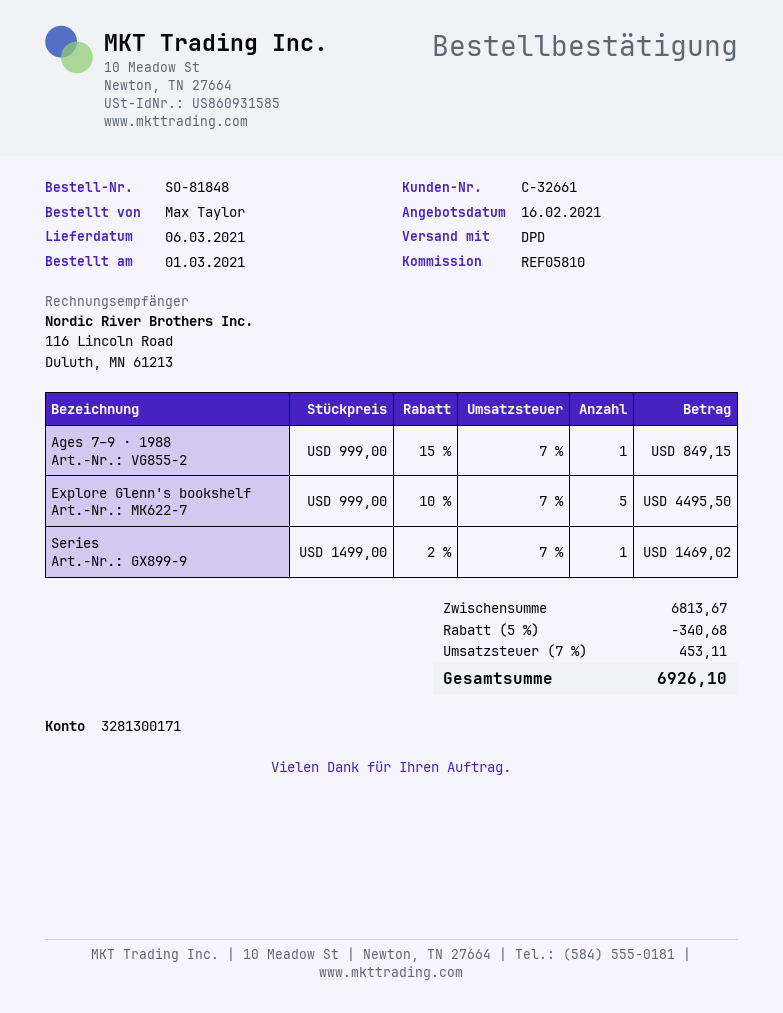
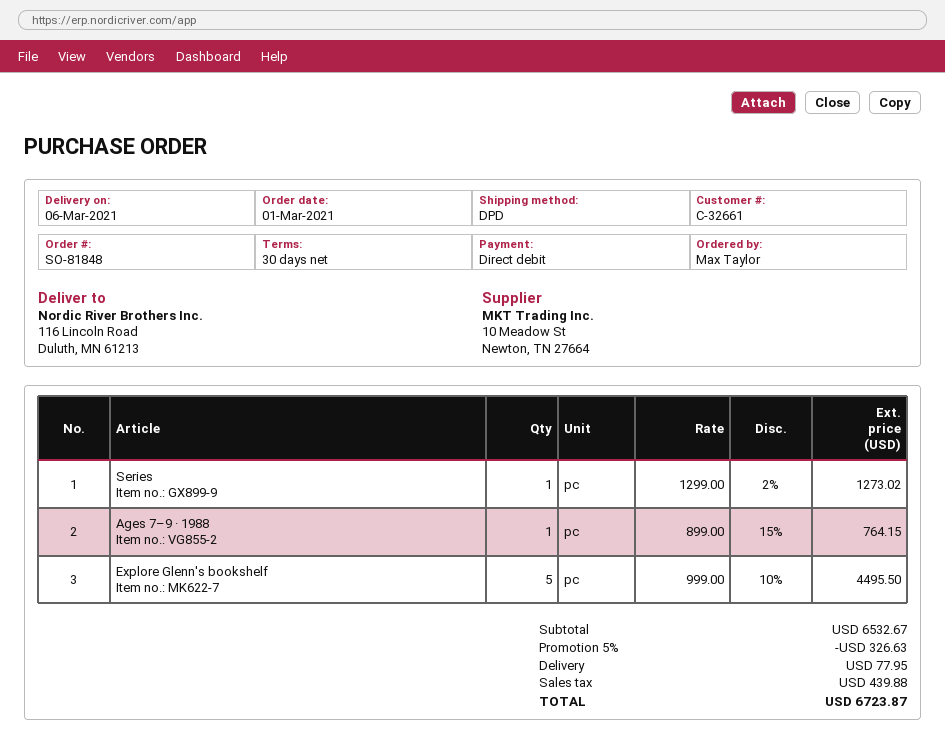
Ages 7–9 · 1988: 1 x 999.00 - 15% = 849.15 -> 1 x 899.00 - 15% = 764.15
Series: 1 x 1499.00 - 2% = 1469.02 -> 1 x 1299.00 - 2% = 1273.02
subtotal: 6813.67 -> 6532.67
discount: 5% = 340.68 -> 5% = 326.63
shipping: none -> 77.95
tax: 453.11 -> 439.88
total: 6926.10 -> 6723.87

